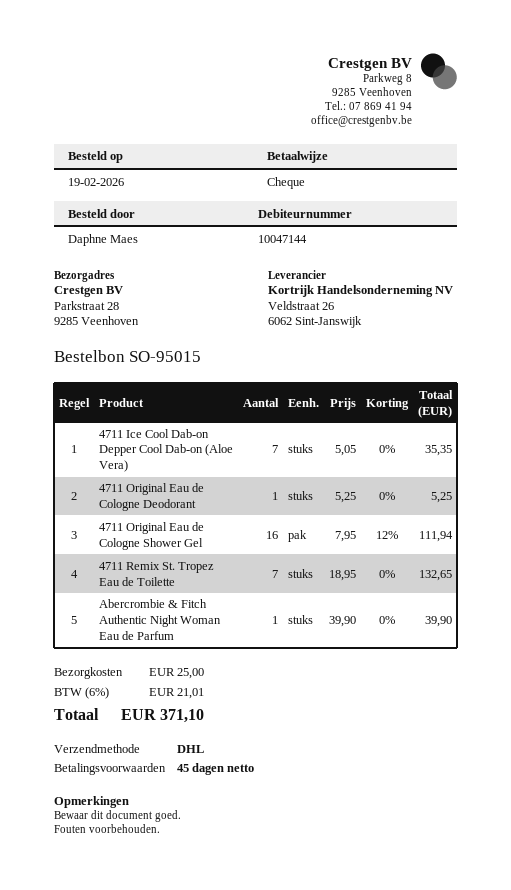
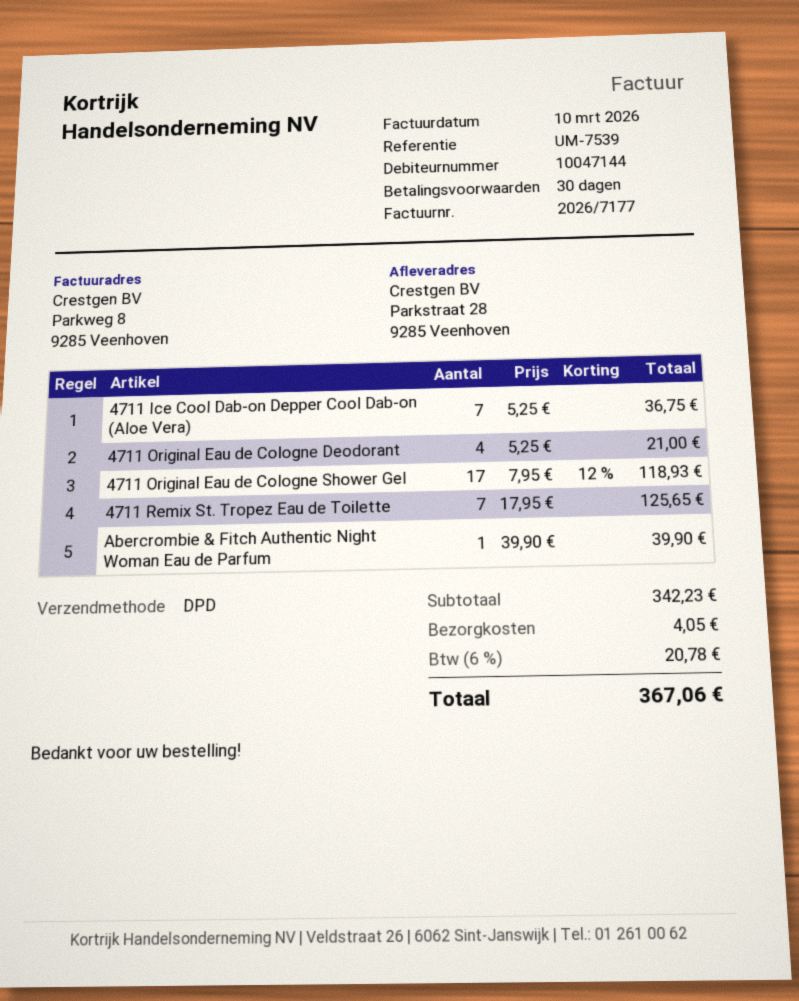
payment terms: 45 days -> 30 days
shipping method: DHL -> DPD
4711 Ice Cool Dab-on Depper Cool Dab-on (Aloe Vera): 7 x 5.05 = 35.35 -> 7 x 5.25 = 36.75
4711 Original Eau de Cologne Deodorant: 1 x 5.25 = 5.25 -> 4 x 5.25 = 21.00
4711 Original Eau de Cologne Shower Gel: 16 x 7.95 - 12% = 111.94 -> 17 x 7.95 - 12% = 118.93
4711 Remix St. Tropez Eau de Toilette: 7 x 18.95 = 132.65 -> 7 x 17.95 = 125.65
shipping: 25.00 -> 4.05
tax: 6% = 21.01 -> 6% = 20.78
total: 371.10 -> 367.06

